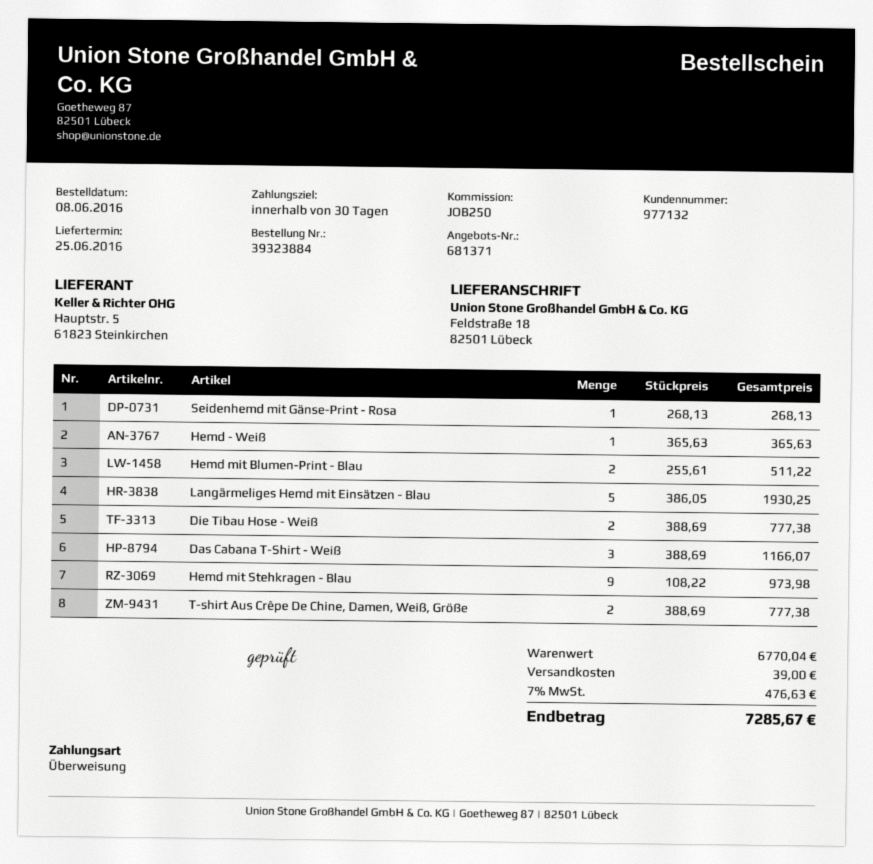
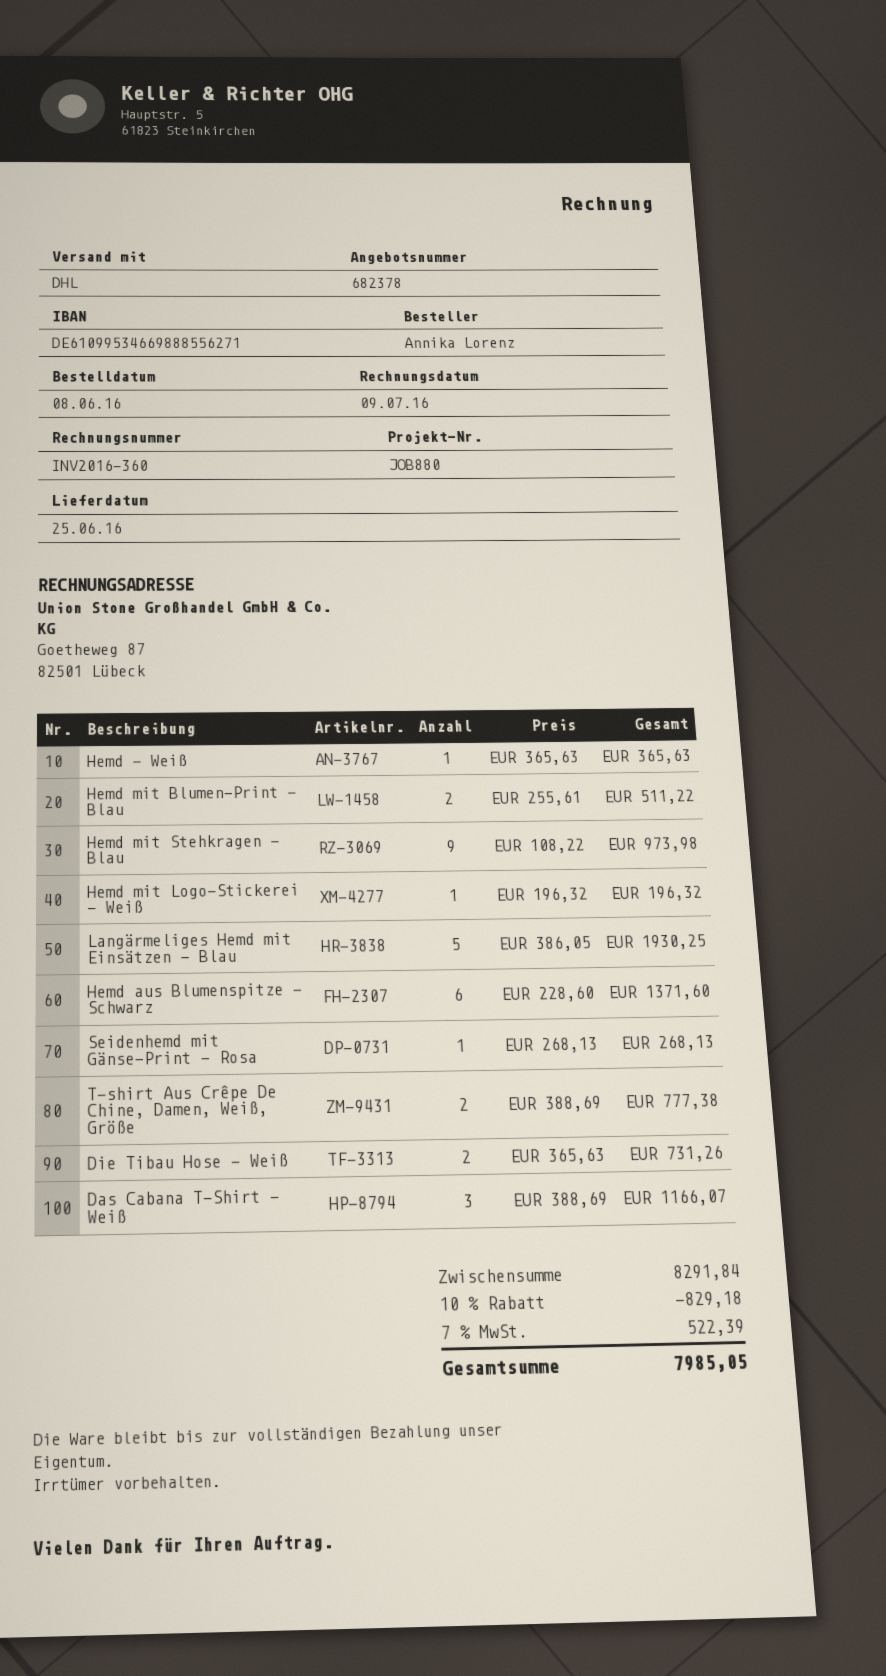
quote number: 681371 -> 682378
reference: JOB250 -> JOB880
Die Tibau Hose - Weiß: 2 x 388.69 = 777.38 -> 2 x 365.63 = 731.26
Hemd mit Logo-Stickerei - Weiß: none -> 1 x 196.32 = 196.32
Hemd aus Blumenspitze - Schwarz: none -> 6 x 228.60 = 1371.60
subtotal: 6770.04 -> 8291.84
discount: none -> 10% = 829.18
shipping: 39.00 -> none
tax: 7% = 476.63 -> 7% = 522.39
total: 7285.67 -> 7985.05

